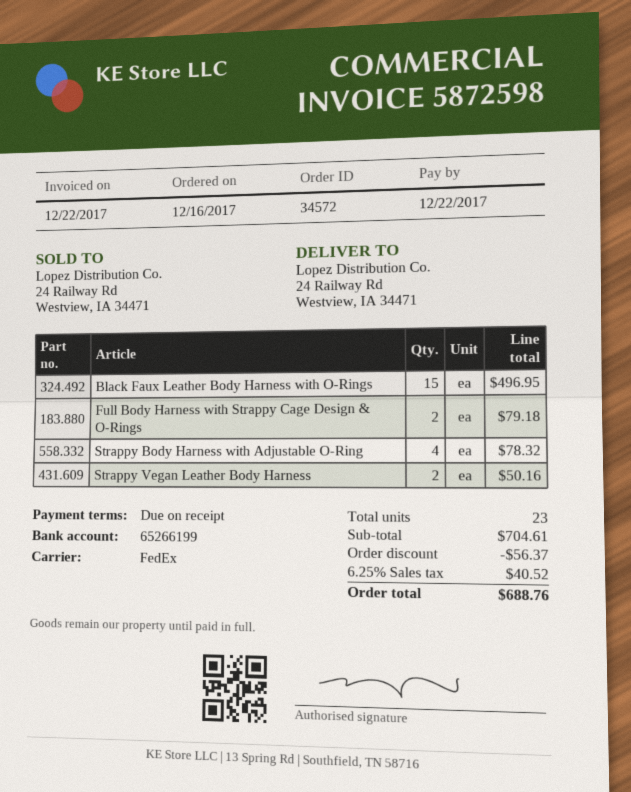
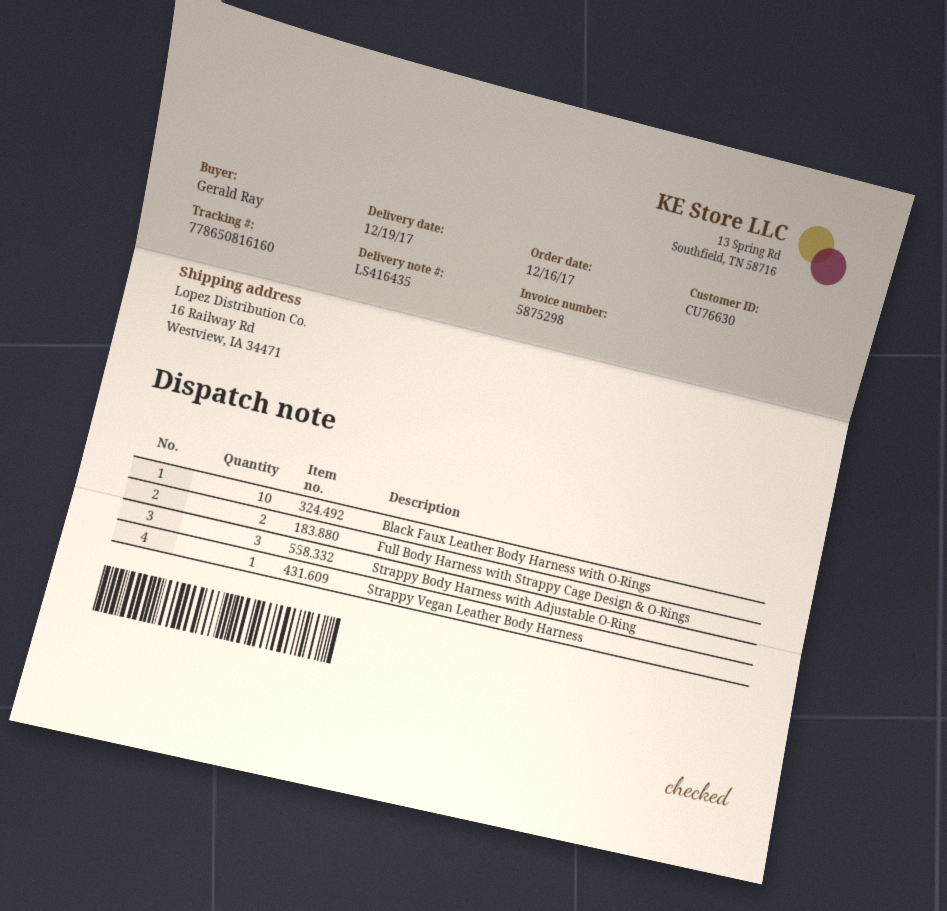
invoice number: 5872598 -> 5875298
ship to: 24 Railway Rd, Westview, IA 34471 -> 16 Railway Rd, Westview, IA 34471
Black Faux Leather Body Harness with O-Rings: 15 -> 10
Strappy Body Harness with Adjustable O-Ring: 4 -> 3
Strappy Vegan Leather Body Harness: 2 -> 1

